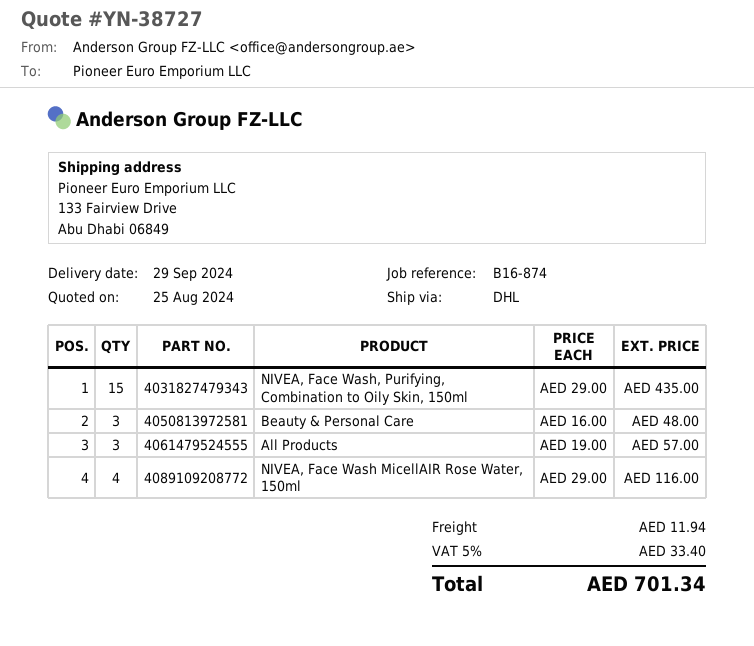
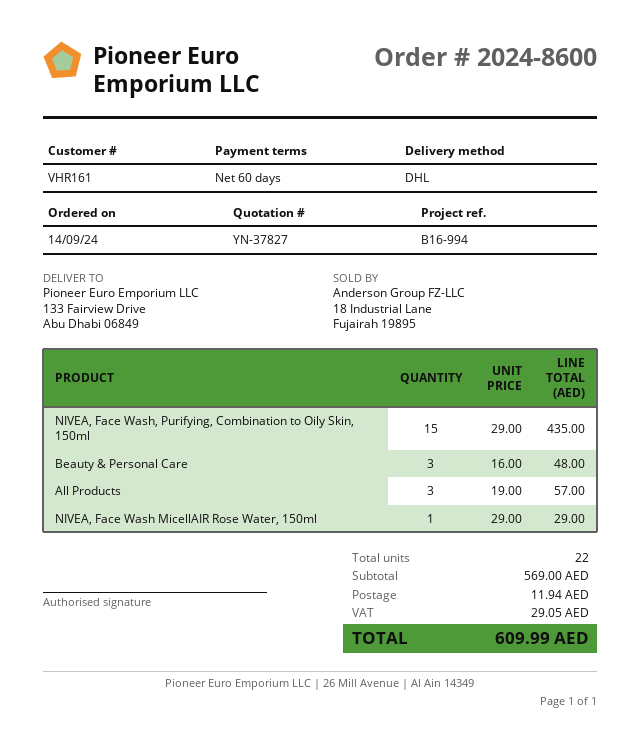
quote number: YN-38727 -> YN-37827
reference: B16-874 -> B16-994
NIVEA, Face Wash MicellAIR Rose Water, 150ml: 4 x 29.00 = 116.00 -> 1 x 29.00 = 29.00
tax: 33.40 -> 29.05
total: 701.34 -> 609.99

